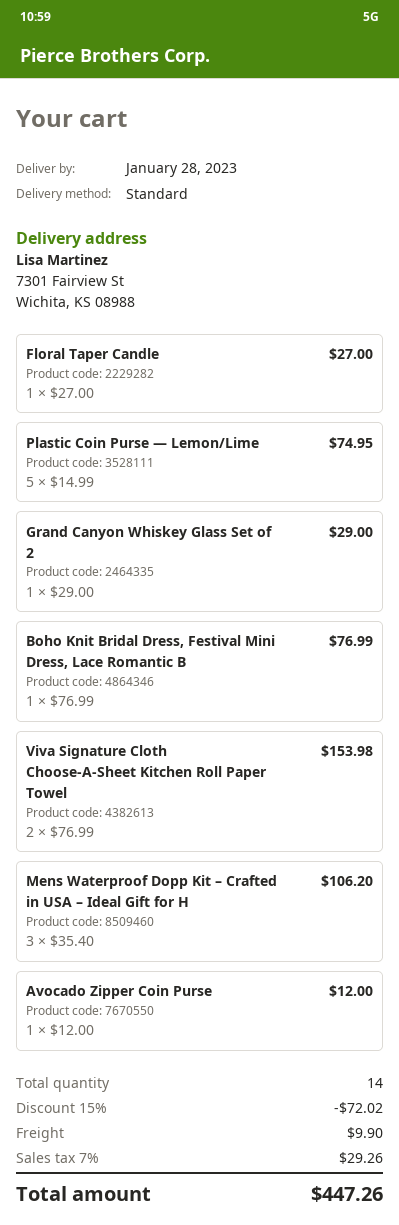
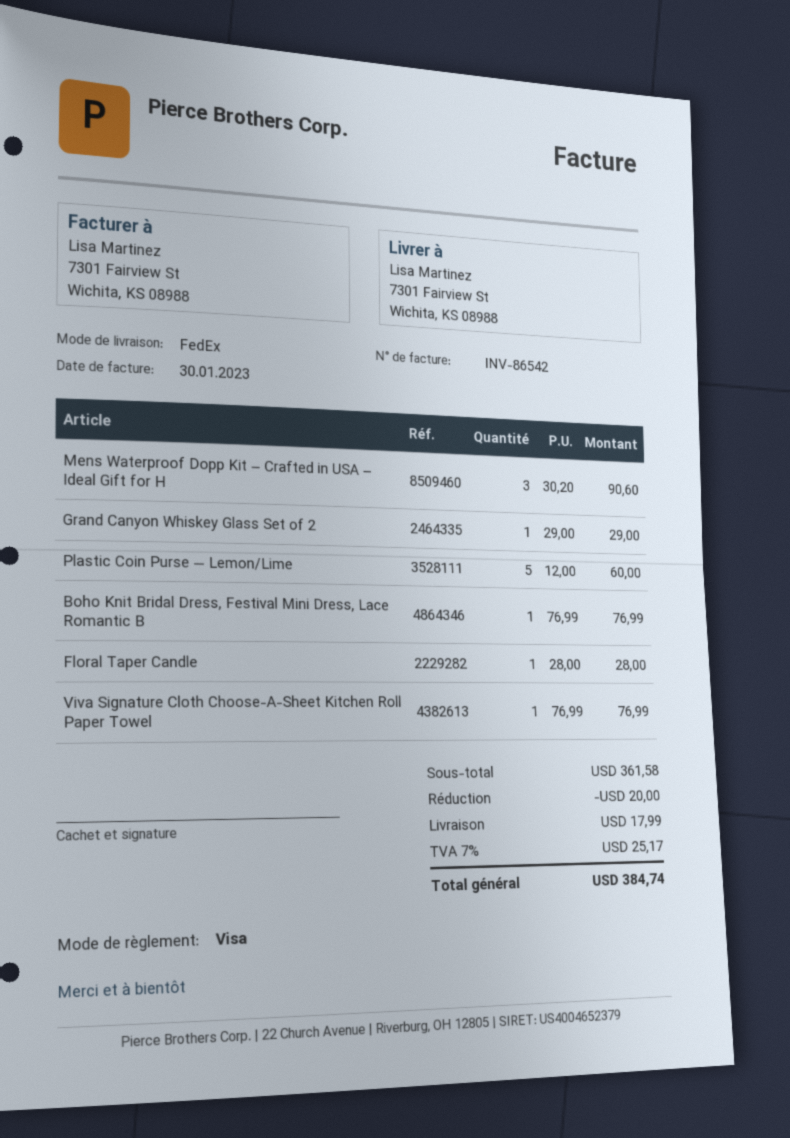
shipping method: standard -> FedEx
Floral Taper Candle: 1 x 27.00 = 27.00 -> 1 x 28.00 = 28.00
Plastic Coin Purse — Lemon/Lime: 5 x 14.99 = 74.95 -> 5 x 12.00 = 60.00
Viva Signature Cloth Choose-A-Sheet Kitchen Roll Paper Towel: 2 x 76.99 = 153.98 -> 1 x 76.99 = 76.99
Mens Waterproof Dopp Kit – Crafted in USA – Ideal Gift for H: 3 x 35.40 = 106.20 -> 3 x 30.20 = 90.60
Avocado Zipper Coin Purse: 1 x 12.00 = 12.00 -> none
discount: 72.02 -> 20.00
shipping: 9.90 -> 17.99
tax: 7% = 29.26 -> 7% = 25.17
total: 447.26 -> 384.74

